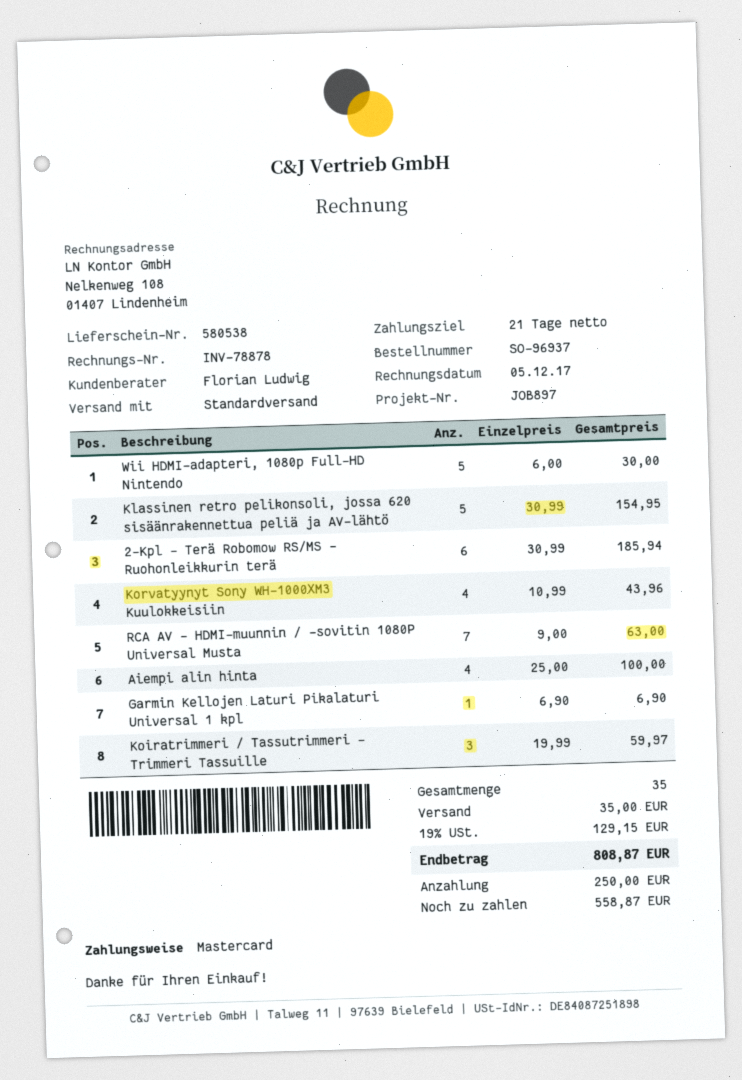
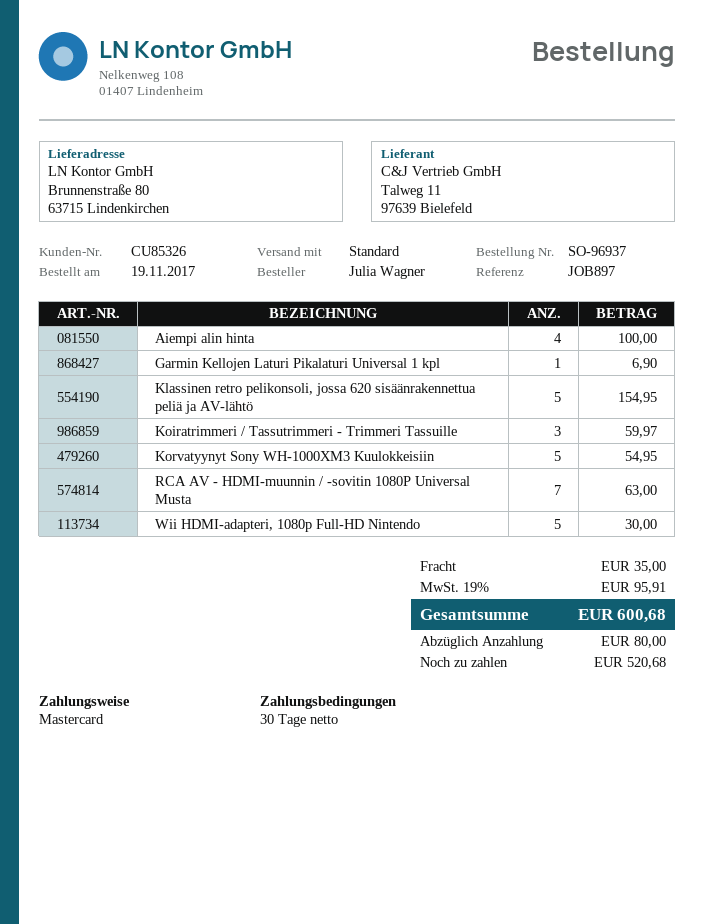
payment terms: 21 days -> 30 days
2-Kpl - Terä Robomow RS/MS - Ruohonleikkurin terä: 6 for 185.94 -> none
Korvatyynyt Sony WH-1000XM3 Kuulokkeisiin: 4 for 43.96 -> 5 for 54.95
tax: 19% = 129.15 -> 19% = 95.91
total: 808.87 -> 600.68
deposit: 250.00 -> 80.00
balance: 558.87 -> 520.68

